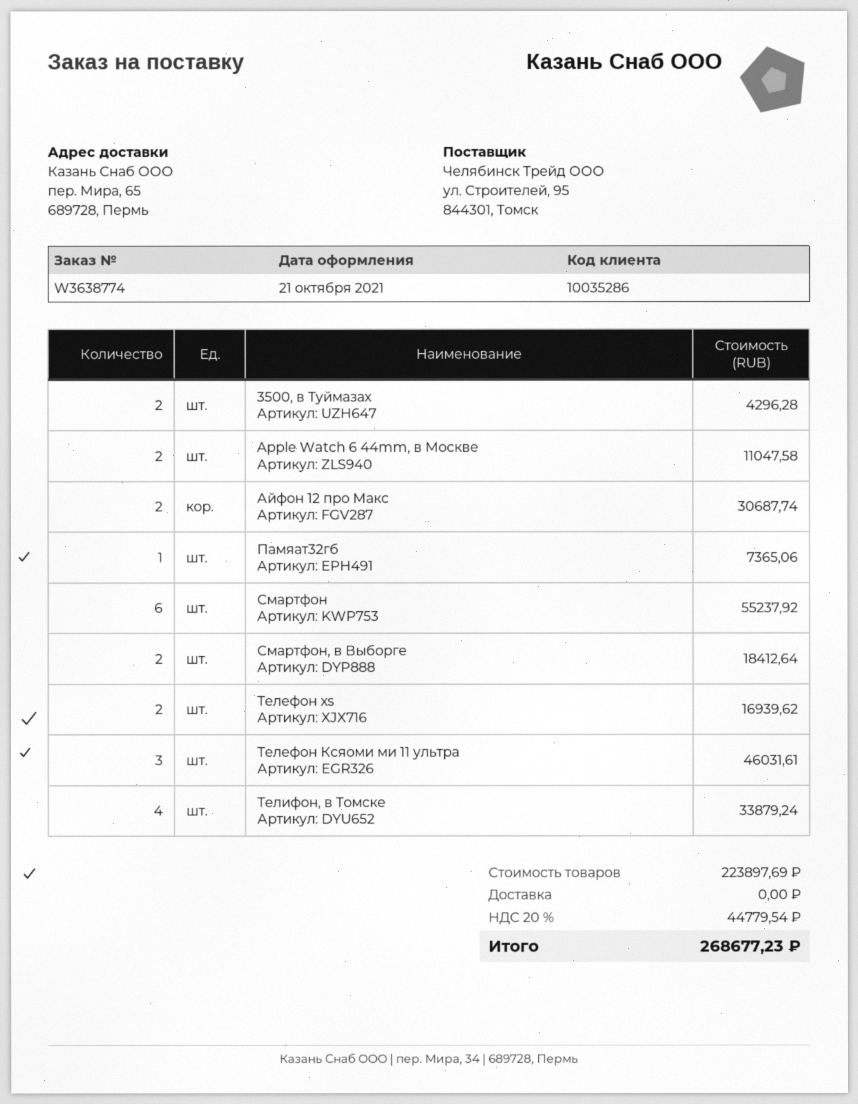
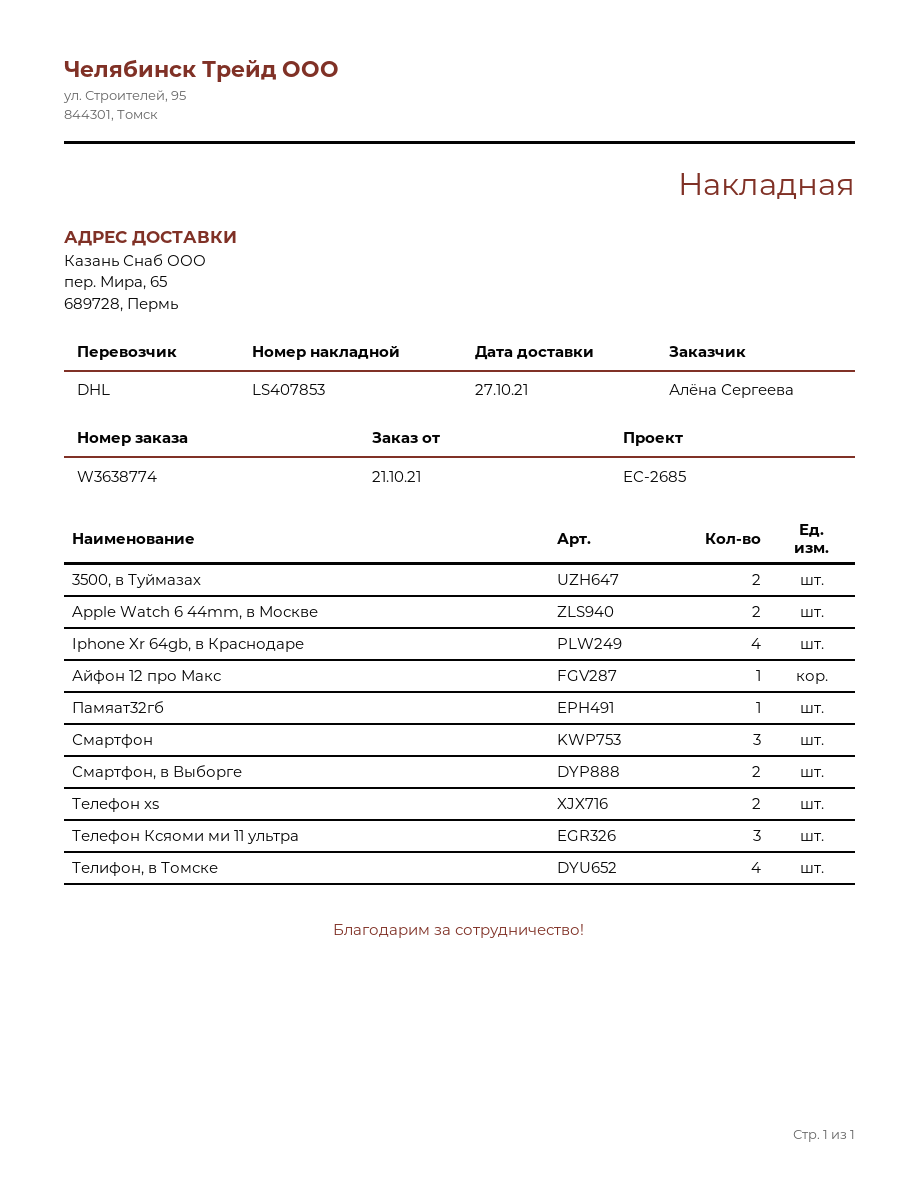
Айфон 12 про Макс: 2 -> 1
Смартфон: 6 -> 3
Iphone Xr 64gb, в Краснодаре: none -> 4

